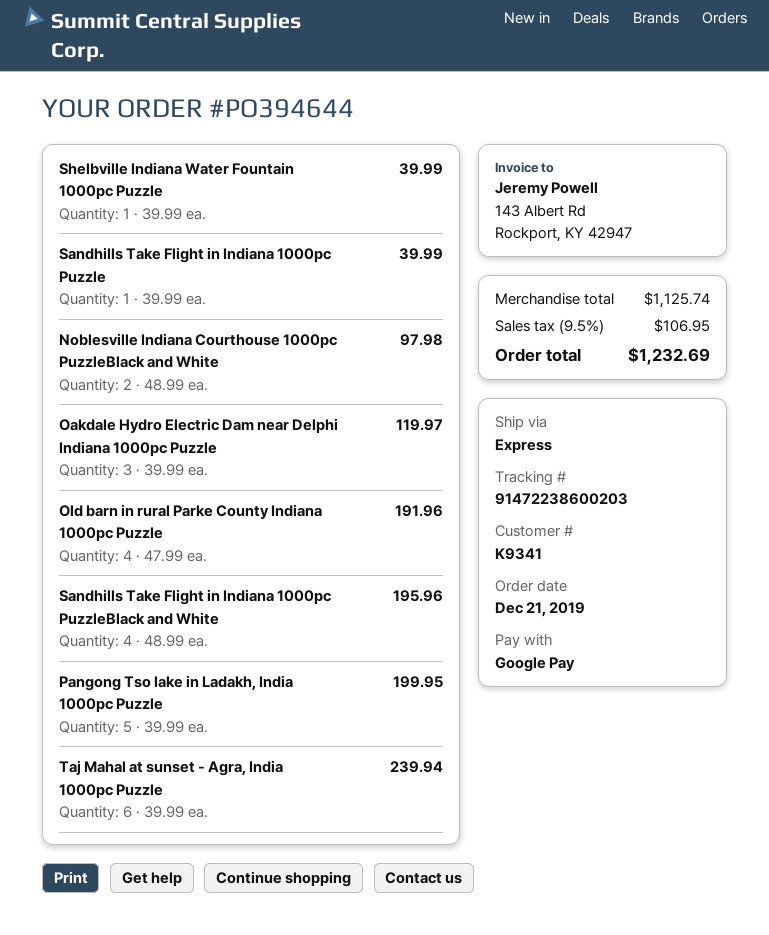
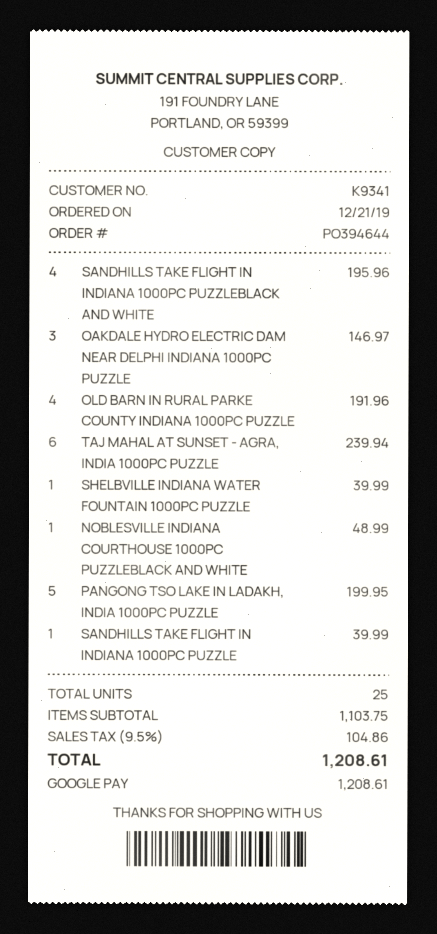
Noblesville Indiana Courthouse 1000pc PuzzleBlack and White: 2 for 97.98 -> 1 for 48.99
Oakdale Hydro Electric Dam near Delphi Indiana 1000pc Puzzle: 3 for 119.97 -> 3 for 146.97
subtotal: 1125.74 -> 1103.75
tax: 9.5% = 106.95 -> 9.5% = 104.86
total: 1232.69 -> 1208.61

